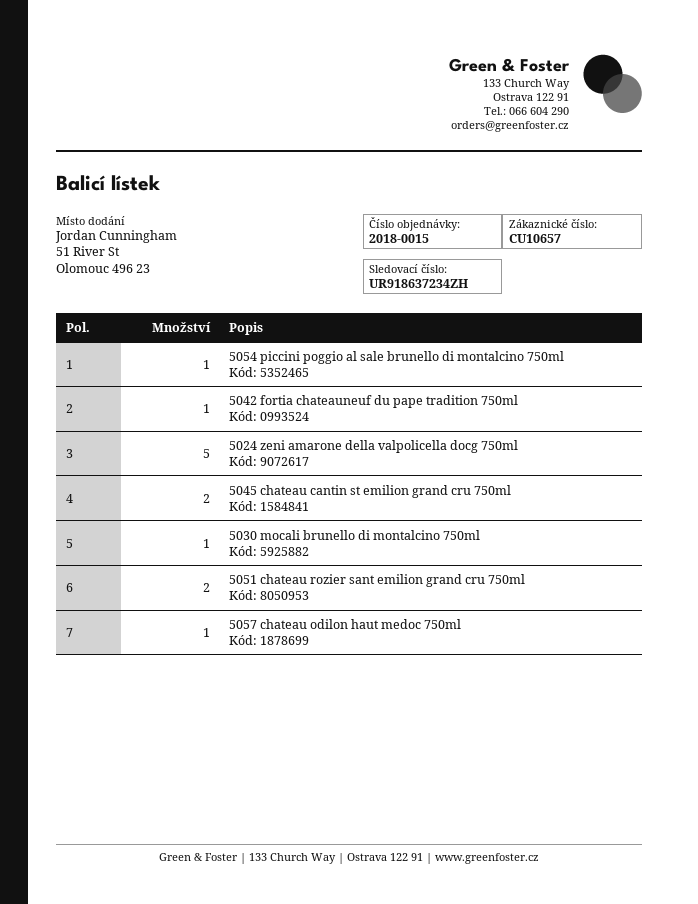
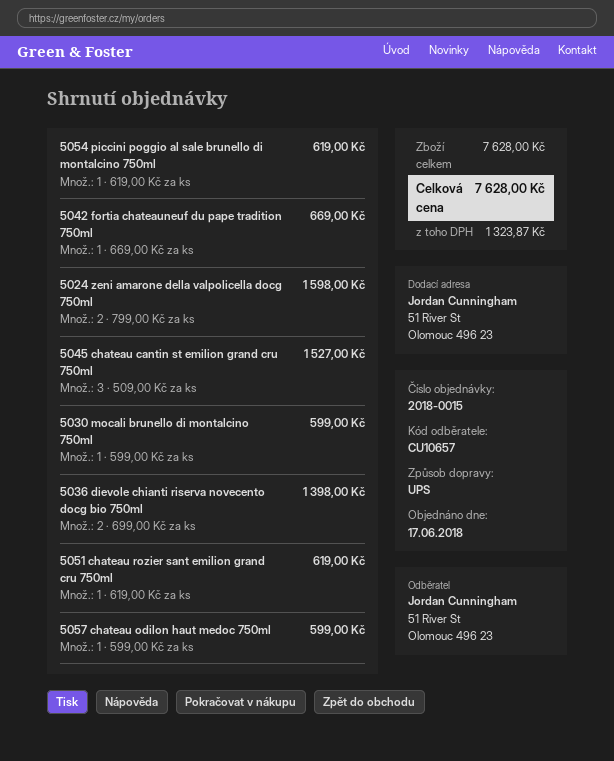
5024 zeni amarone della valpolicella docg 750ml: 5 -> 2
5045 chateau cantin st emilion grand cru 750ml: 2 -> 3
5051 chateau rozier sant emilion grand cru 750ml: 2 -> 1
5036 dievole chianti riserva novecento docg bio 750ml: none -> 2

